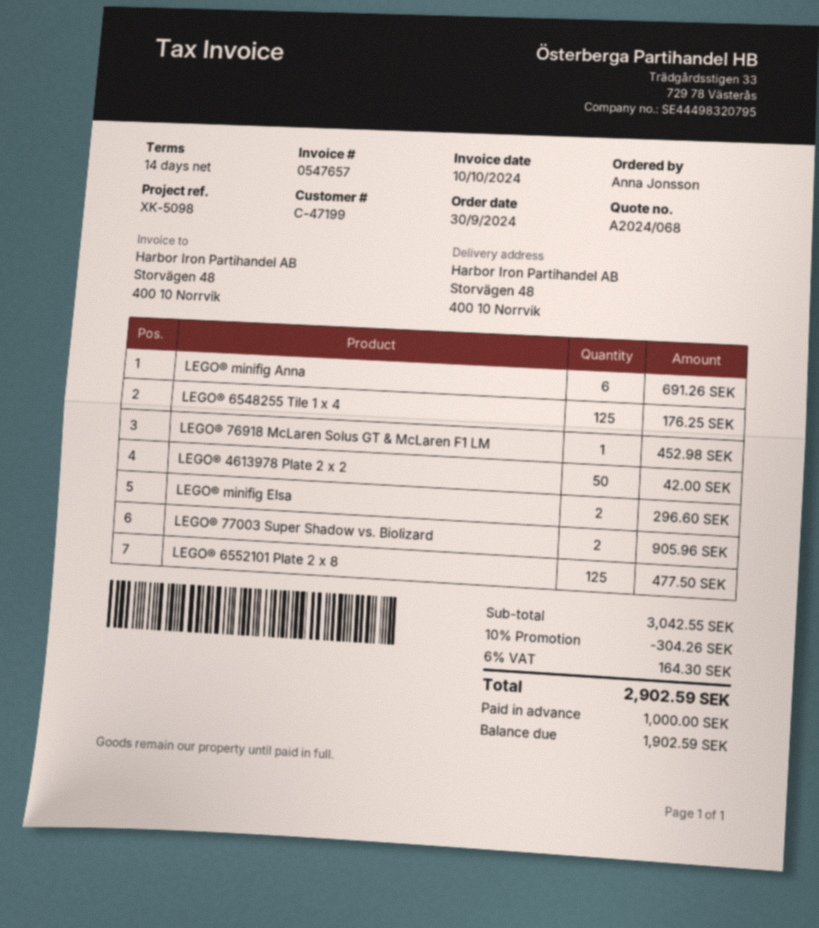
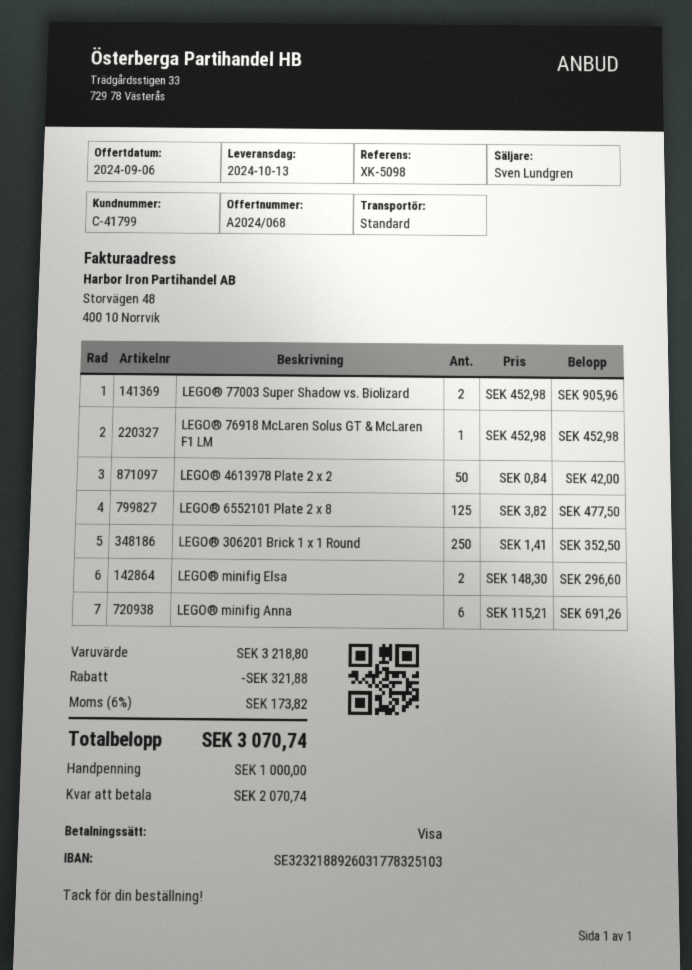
customer number: C-47199 -> C-41799
LEGO® 6548255 Tile 1 x 4: 125 for 176.25 -> none
LEGO® 306201 Brick 1 x 1 Round: none -> 250 for 352.50
subtotal: 3042.55 -> 3218.80
discount: 304.26 -> 321.88
tax: 6% = 164.30 -> 6% = 173.82
total: 2902.59 -> 3070.74
balance: 1902.59 -> 2070.74

